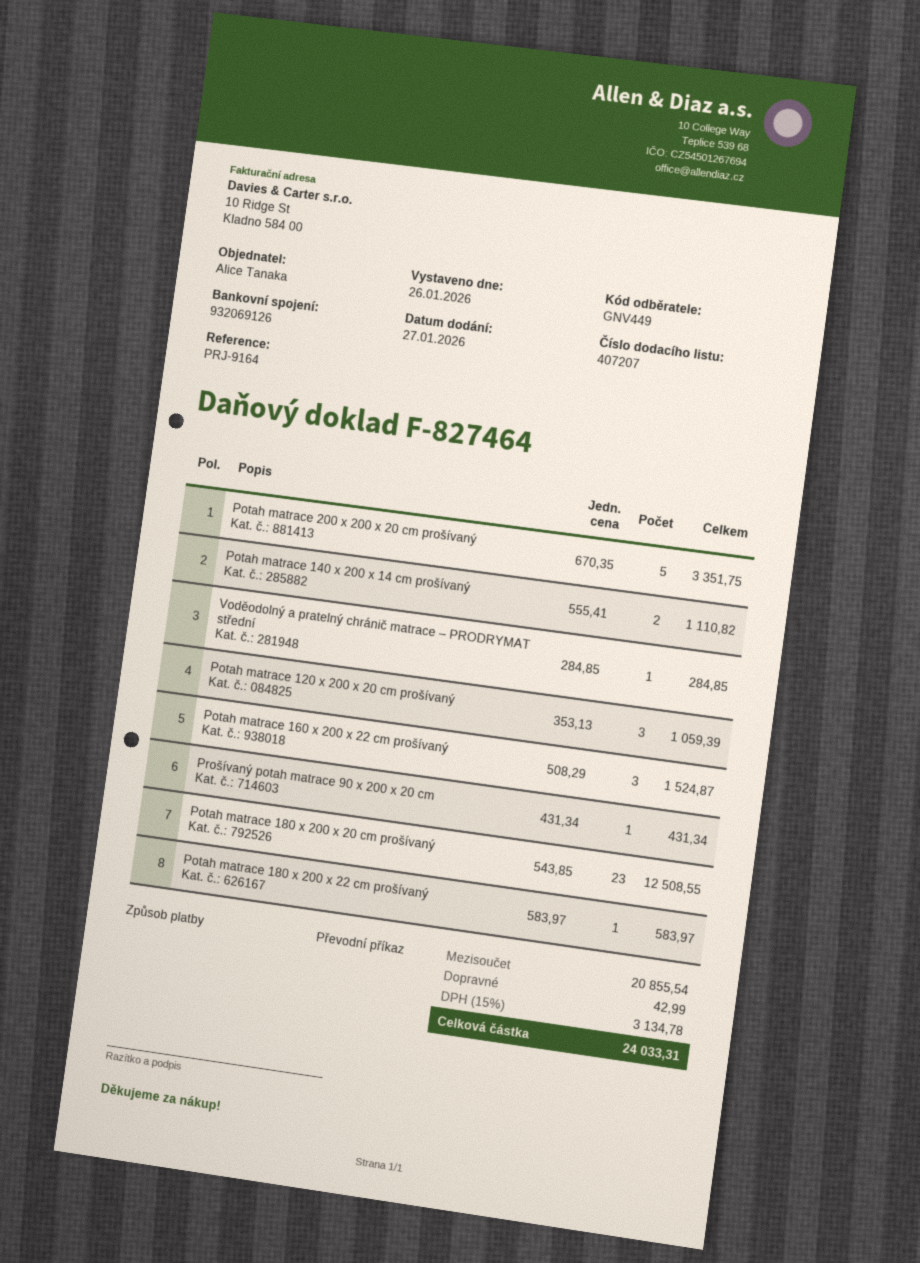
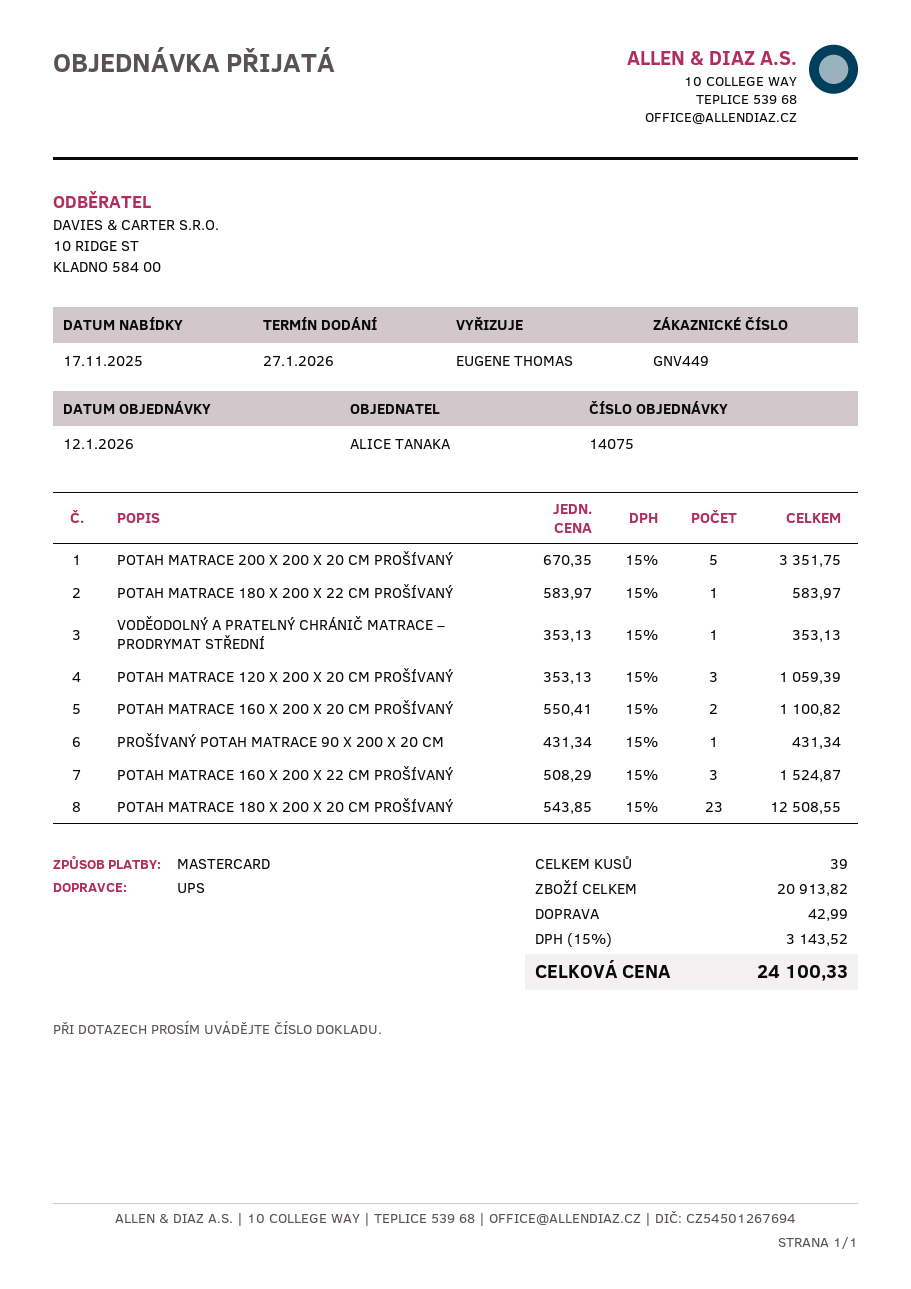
payment method: bank transfer -> Mastercard
Potah matrace 140 x 200 x 14 cm prošívaný: 2 x 555.41 = 1110.82 -> none
Voděodolný a pratelný chránič matrace – PRODRYMAT střední: 1 x 284.85 = 284.85 -> 1 x 353.13 = 353.13
POTAH MATRACE 160 X 200 X 20 CM PROŠÍVANÝ: none -> 2 x 550.41 = 1100.82
subtotal: 20855.54 -> 20913.82
tax: 15% = 3134.78 -> 15% = 3143.52
total: 24033.31 -> 24100.33

